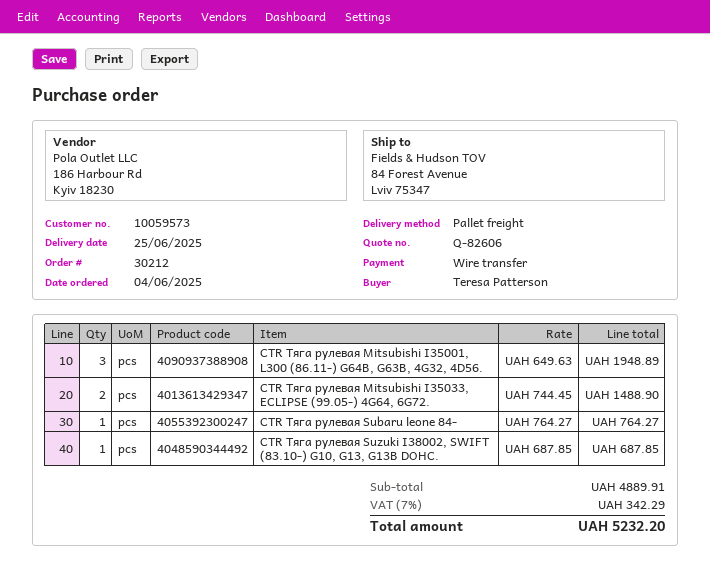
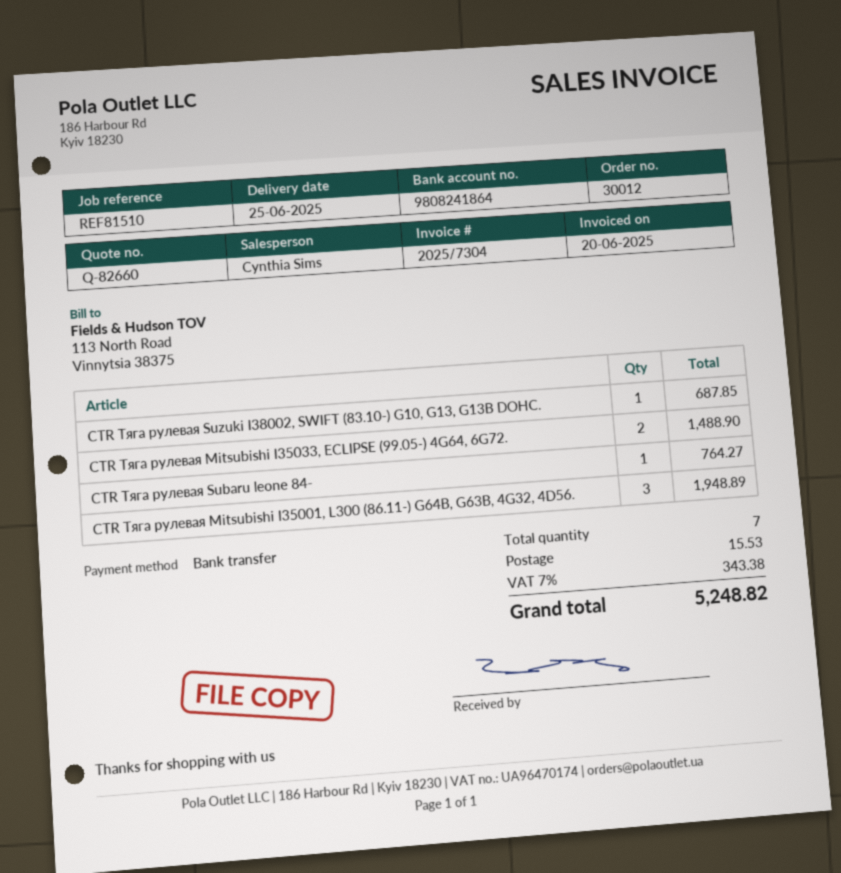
quote number: Q-82606 -> Q-82660
order number: 30212 -> 30012
shipping: none -> 15.53
tax: 7% = 342.29 -> 7% = 343.38
total: 5232.20 -> 5248.82

